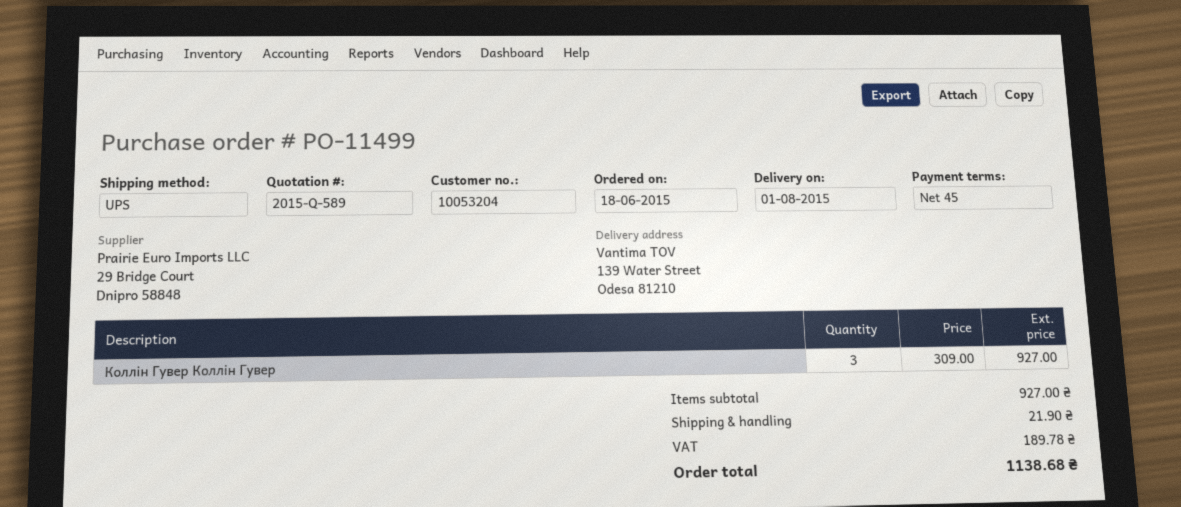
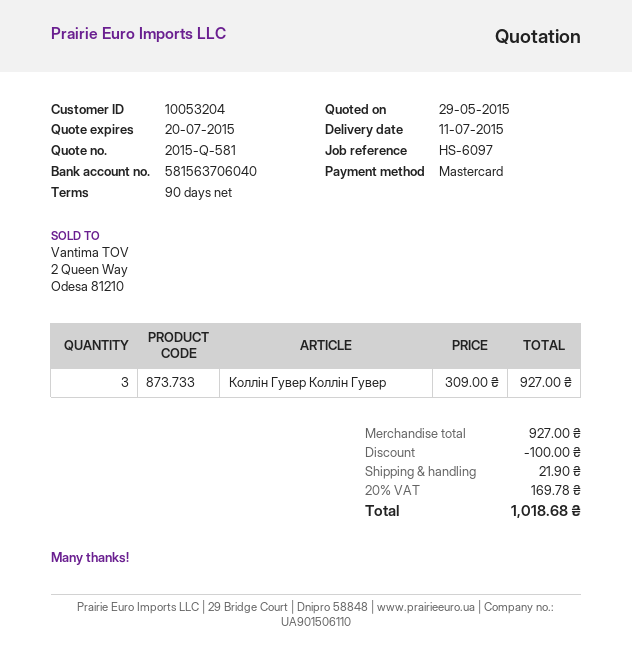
quote number: 2015-Q-589 -> 2015-Q-581
delivery date: 2015-08-01 -> 2015-07-11
payment terms: 45 days -> 90 days
discount: none -> 100.00
tax: 189.78 -> 169.78
total: 1138.68 -> 1018.68

